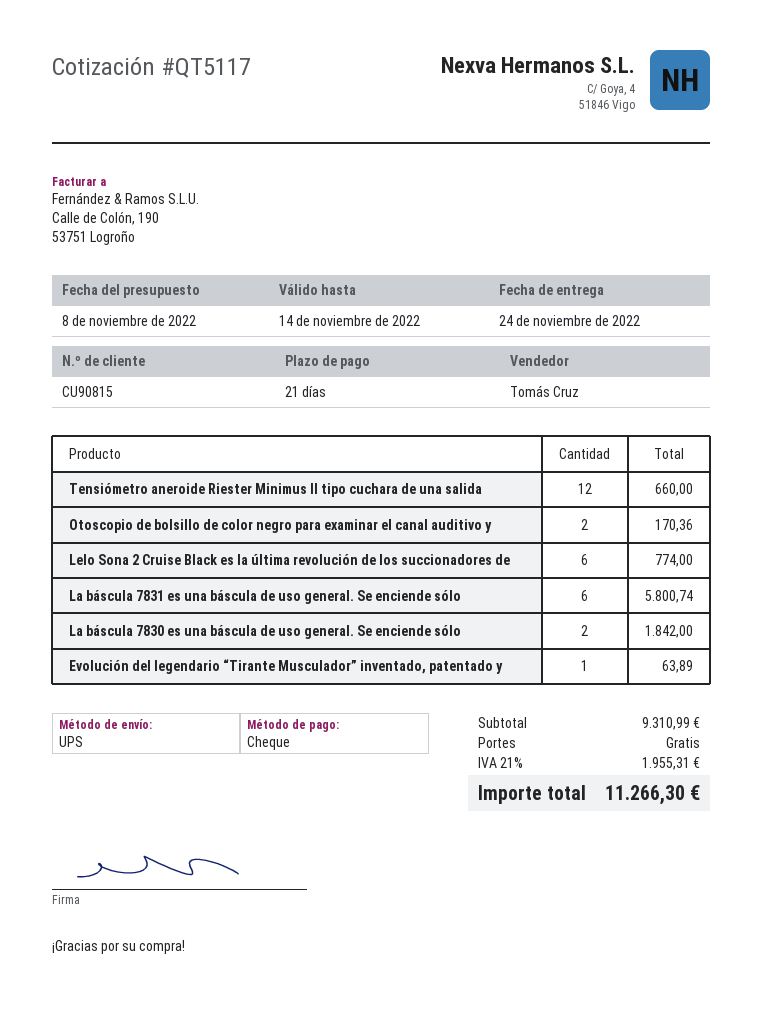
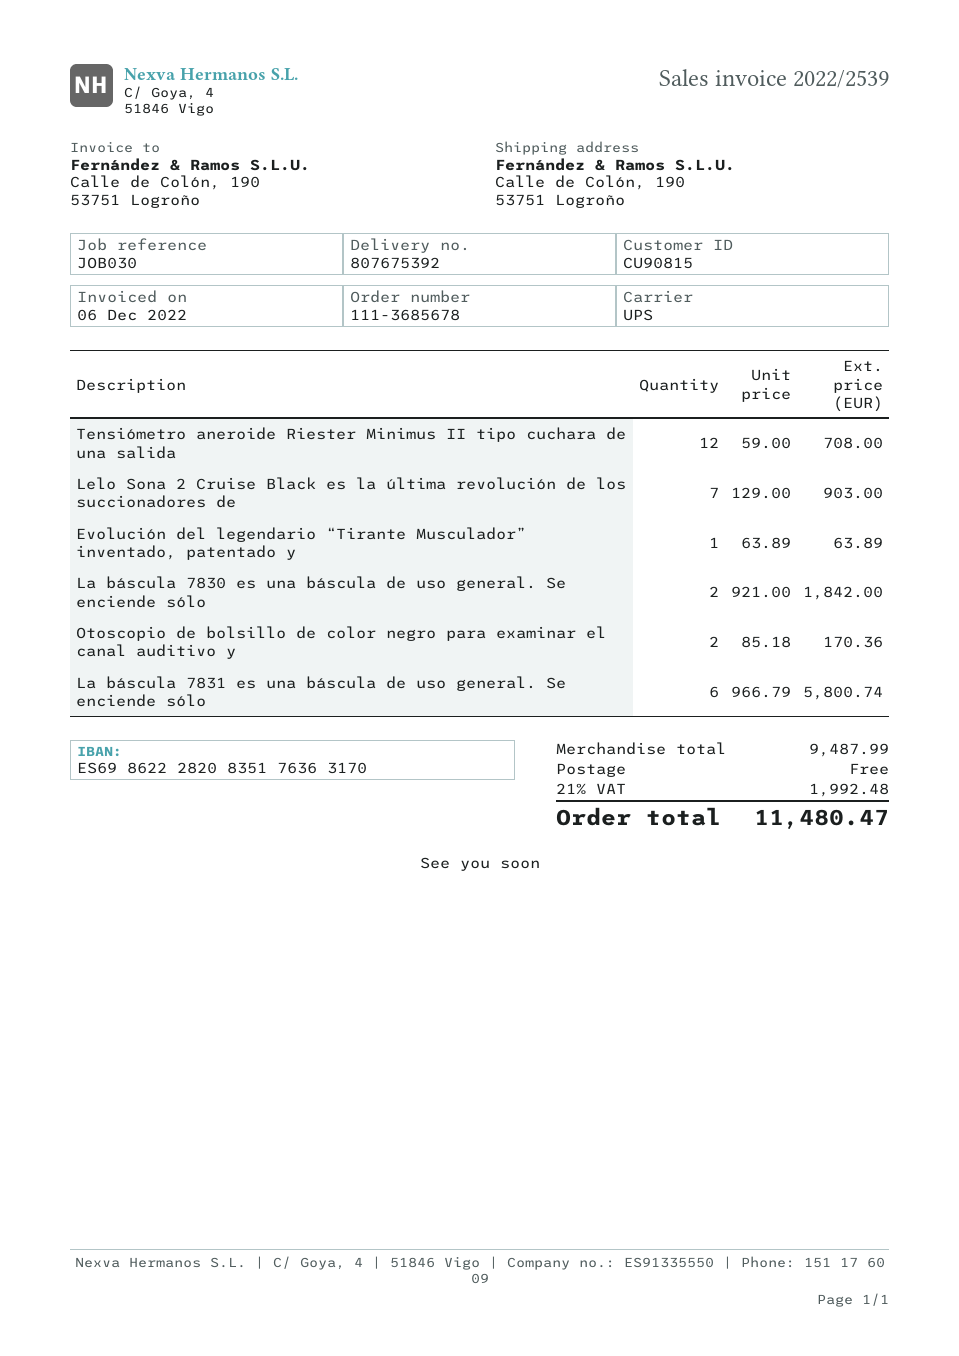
Tensiómetro aneroide Riester Minimus II tipo cuchara de una salida: 12 for 660.00 -> 12 for 708.00
Lelo Sona 2 Cruise Black es la última revolución de los succionadores de: 6 for 774.00 -> 7 for 903.00
subtotal: 9310.99 -> 9487.99
tax: 21% = 1955.31 -> 21% = 1992.48
total: 11266.30 -> 11480.47

